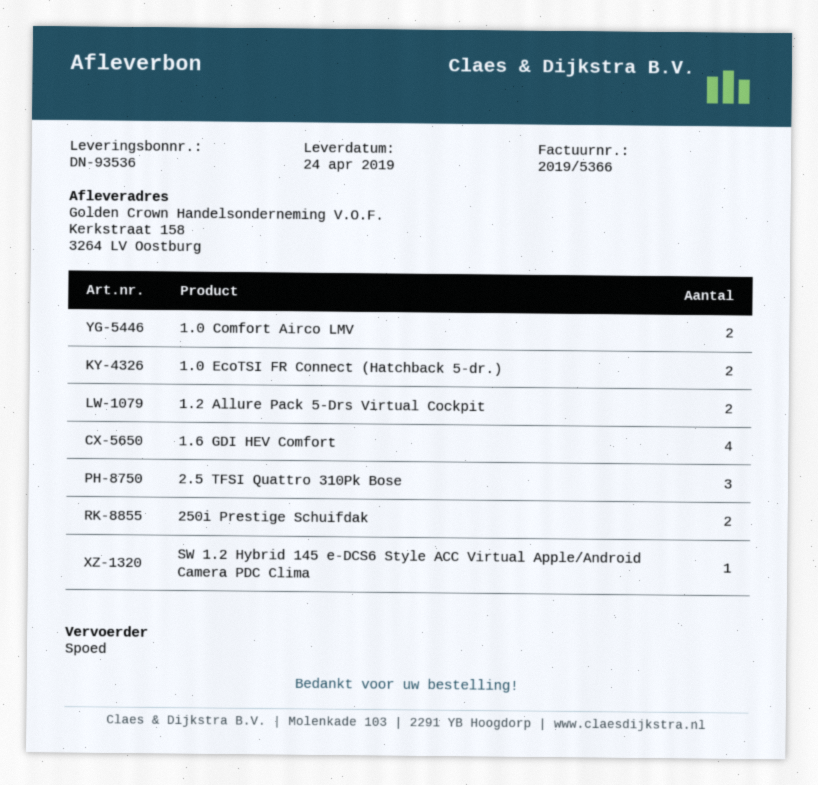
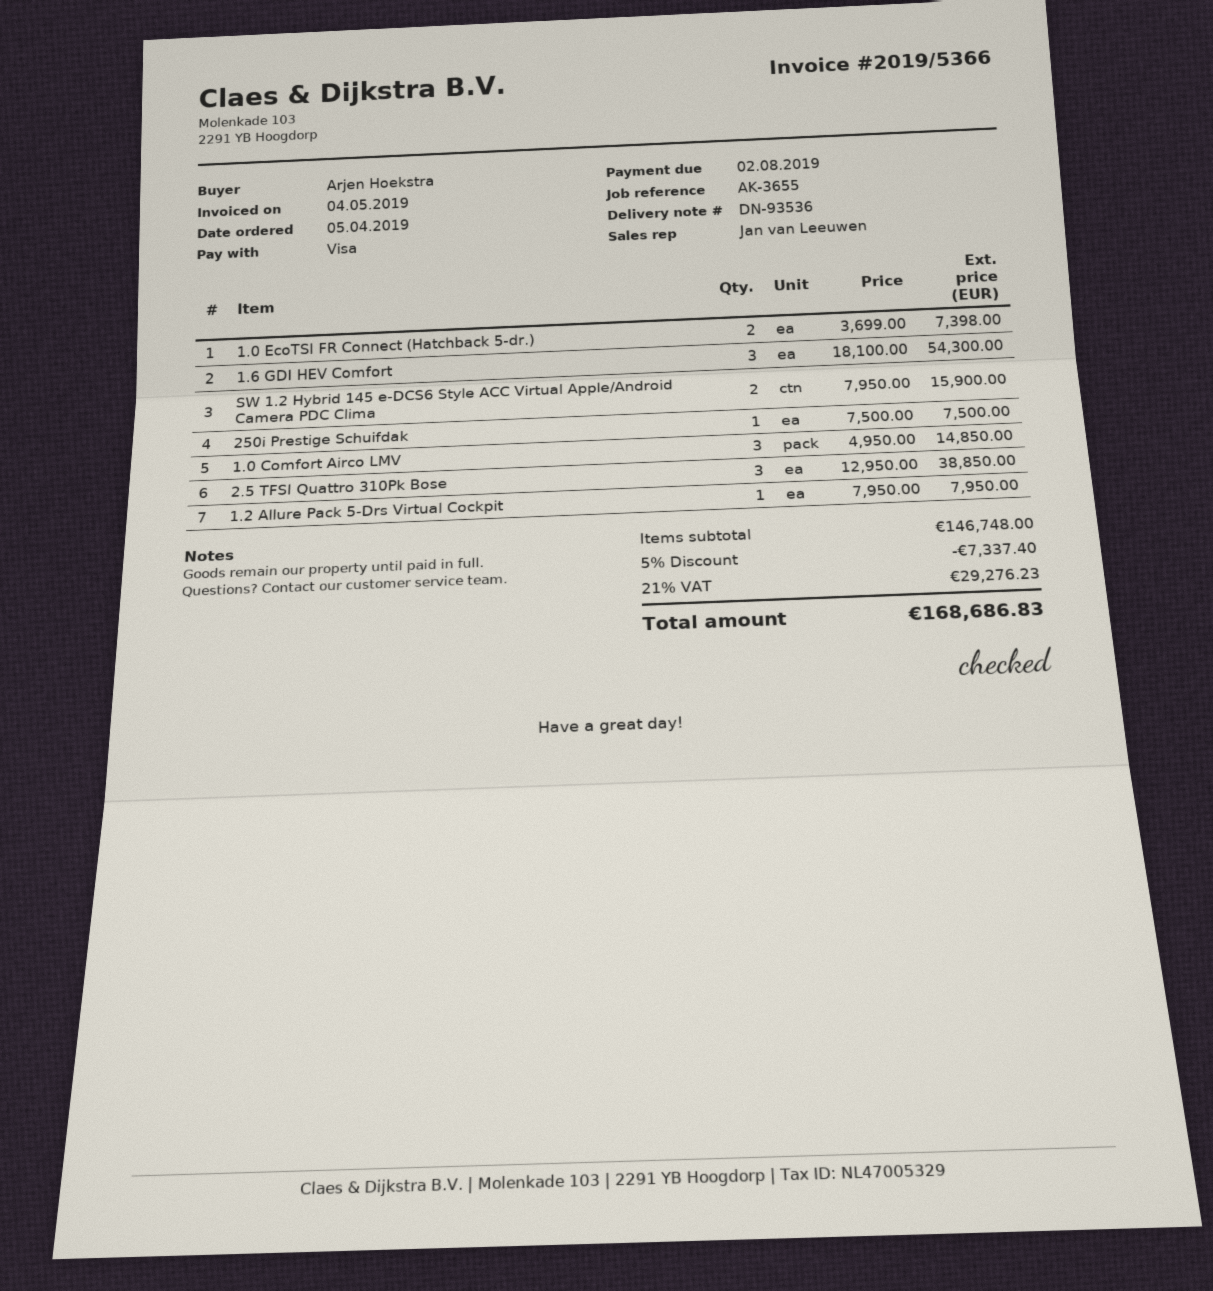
1.0 Comfort Airco LMV: 2 -> 3
1.2 Allure Pack 5-Drs Virtual Cockpit: 2 -> 1
1.6 GDI HEV Comfort: 4 -> 3
250i Prestige Schuifdak: 2 -> 1
SW 1.2 Hybrid 145 e-DCS6 Style ACC Virtual Apple/Android Camera PDC Clima: 1 -> 2

